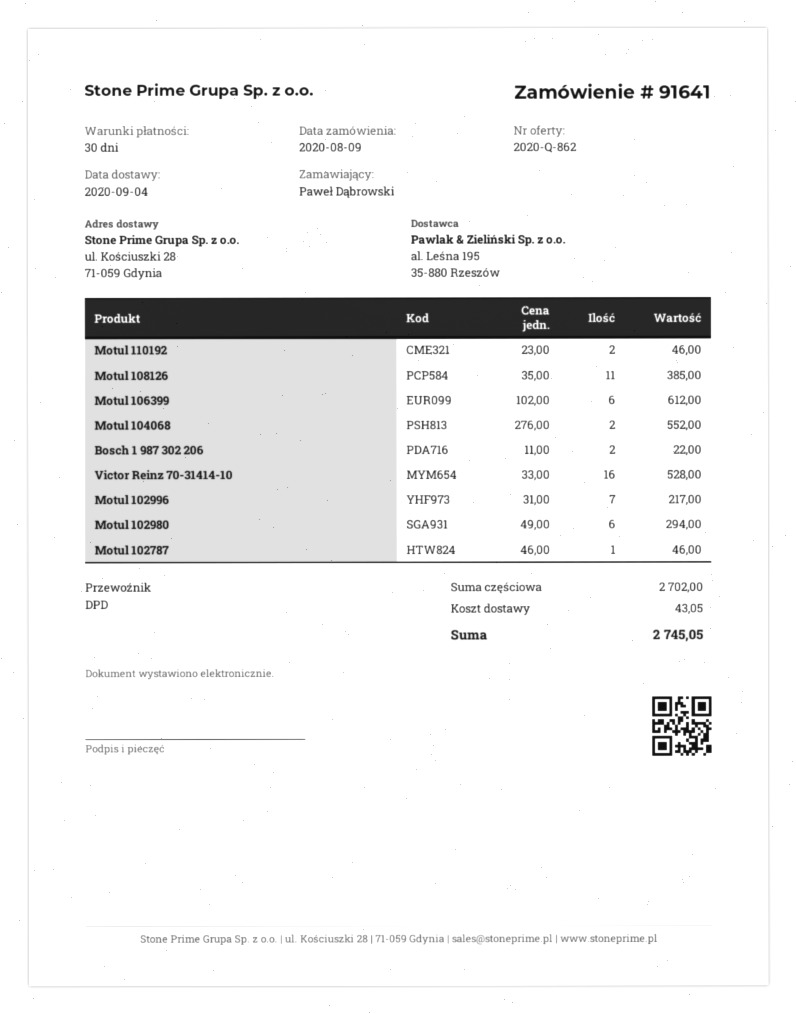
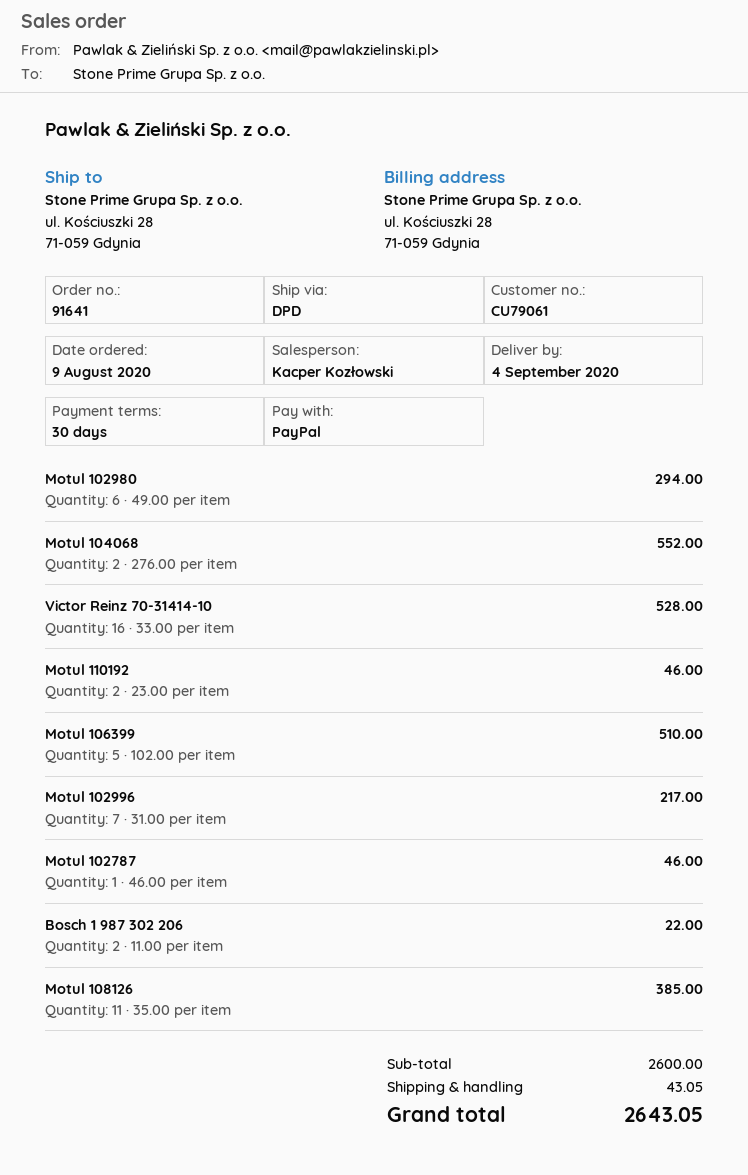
Motul 106399: 6 x 102.00 = 612.00 -> 5 x 102.00 = 510.00
subtotal: 2702.00 -> 2600.00
total: 2745.05 -> 2643.05

